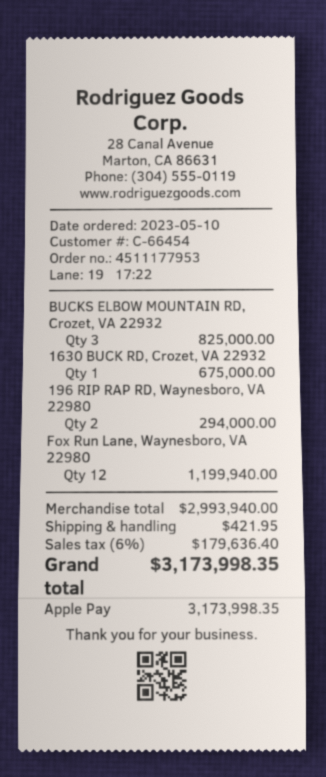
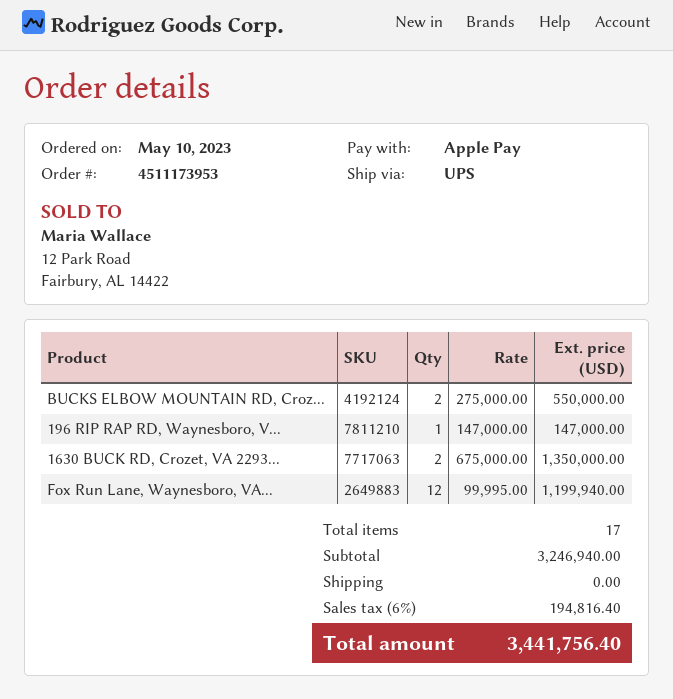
order number: 4511177953 -> 4511173953
BUCKS ELBOW MOUNTAIN RD, Crozet, VA 22932: 3 for 825000.00 -> 2 for 550000.00
1630 BUCK RD, Crozet, VA 22932: 1 for 675000.00 -> 2 for 1350000.00
196 RIP RAP RD, Waynesboro, VA 22980: 2 for 294000.00 -> 1 for 147000.00
subtotal: 2993940.00 -> 3246940.00
shipping: 421.95 -> 0.00
tax: 6% = 179636.40 -> 6% = 194816.40
total: 3173998.35 -> 3441756.40

